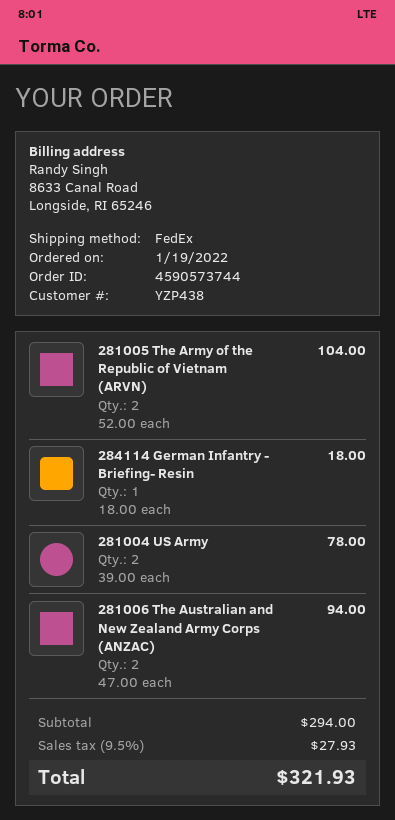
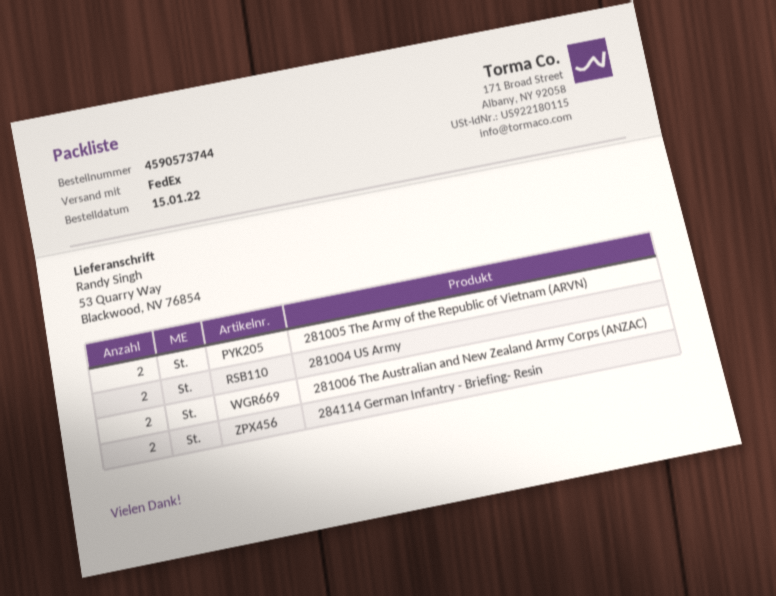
order date: 2022-01-19 -> 2022-01-15
284114 German Infantry - Briefing- Resin: 1 -> 2

